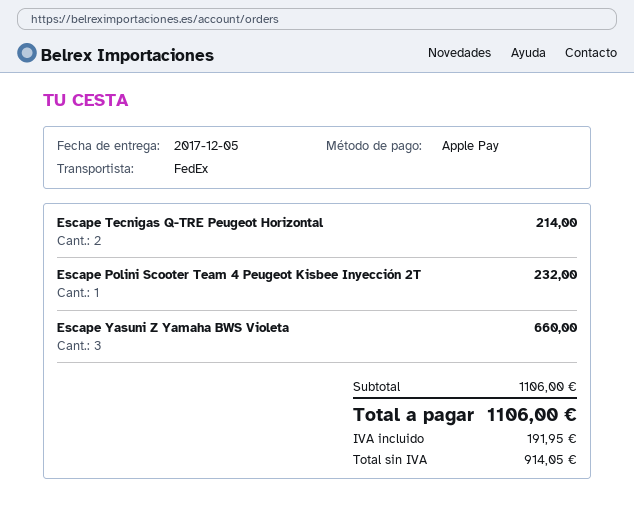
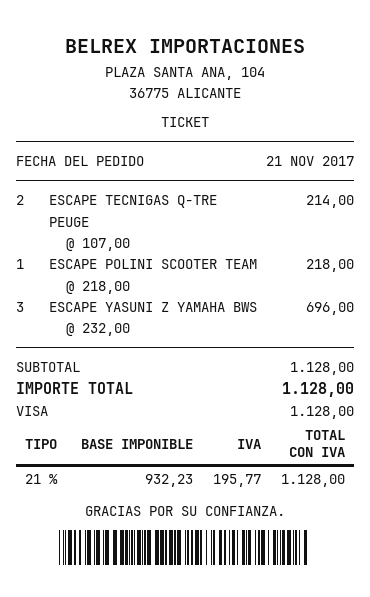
payment method: Apple Pay -> Visa
Escape Polini Scooter Team 4 Peugeot Kisbee Inyección 2T: 1 for 232.00 -> 1 for 218.00
Escape Yasuni Z Yamaha BWS Violeta: 3 for 660.00 -> 3 for 696.00
subtotal: 1106.00 -> 1128.00
net: 914.05 -> 932.23
tax: 191.95 -> 195.77
total: 1106.00 -> 1128.00

